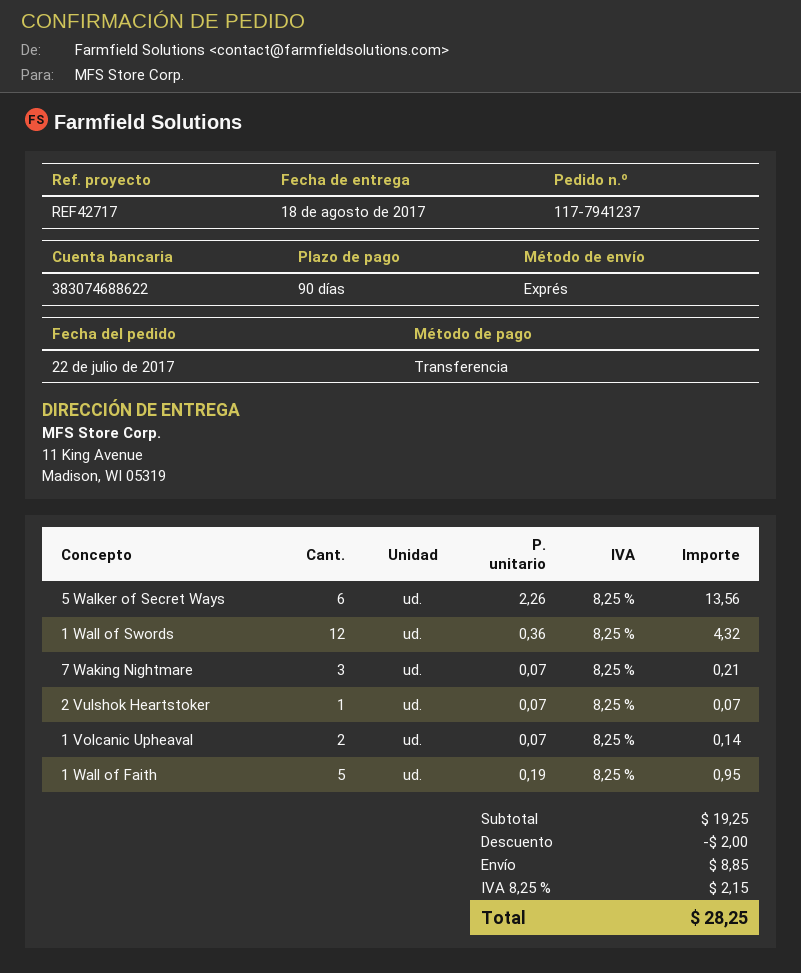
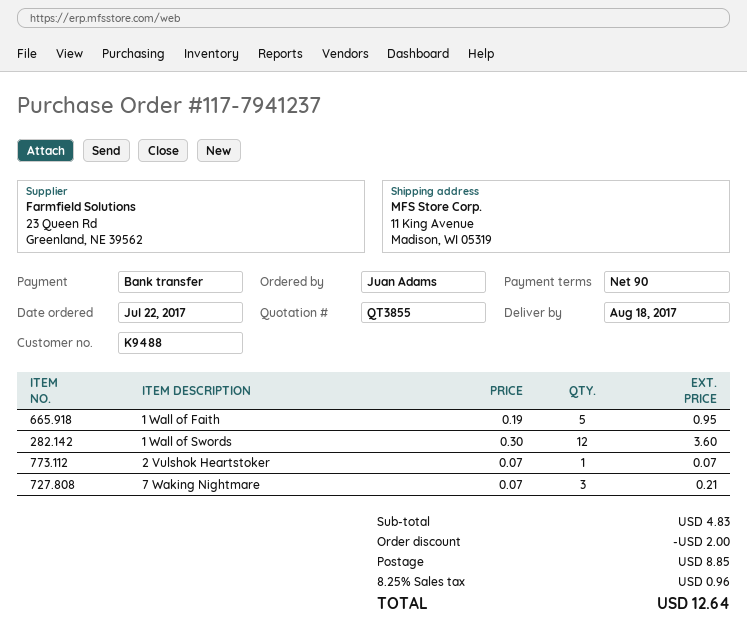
5 Walker of Secret Ways: 6 x 2.26 = 13.56 -> none
1 Wall of Swords: 12 x 0.36 = 4.32 -> 12 x 0.30 = 3.60
1 Volcanic Upheaval: 2 x 0.07 = 0.14 -> none
subtotal: 19.25 -> 4.83
tax: 8.25% = 2.15 -> 8.25% = 0.96
total: 28.25 -> 12.64

